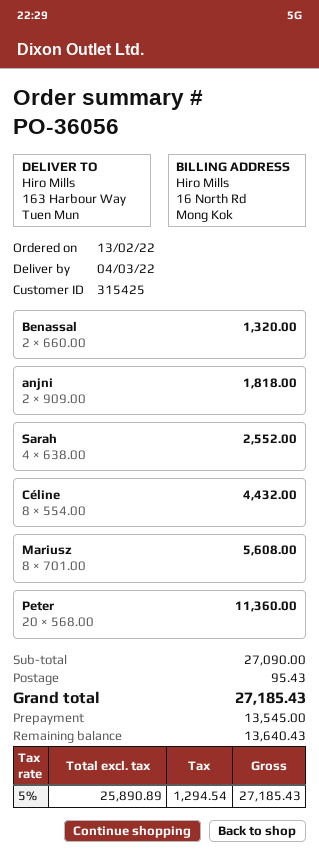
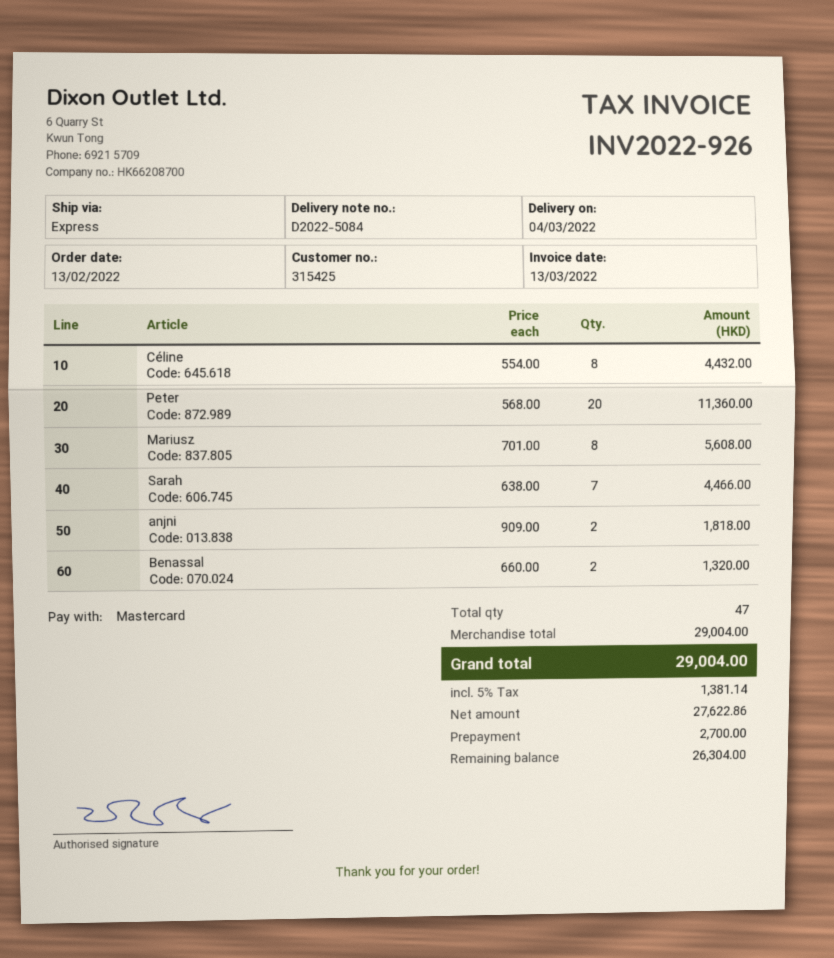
Sarah: 4 x 638.00 = 2552.00 -> 7 x 638.00 = 4466.00
subtotal: 27090.00 -> 29004.00
shipping: 95.43 -> none
net: 25890.89 -> 27622.86
tax: 5% = 1294.54 -> 5% = 1381.14
total: 27185.43 -> 29004.00
deposit: 13545.00 -> 2700.00
balance: 13640.43 -> 26304.00

